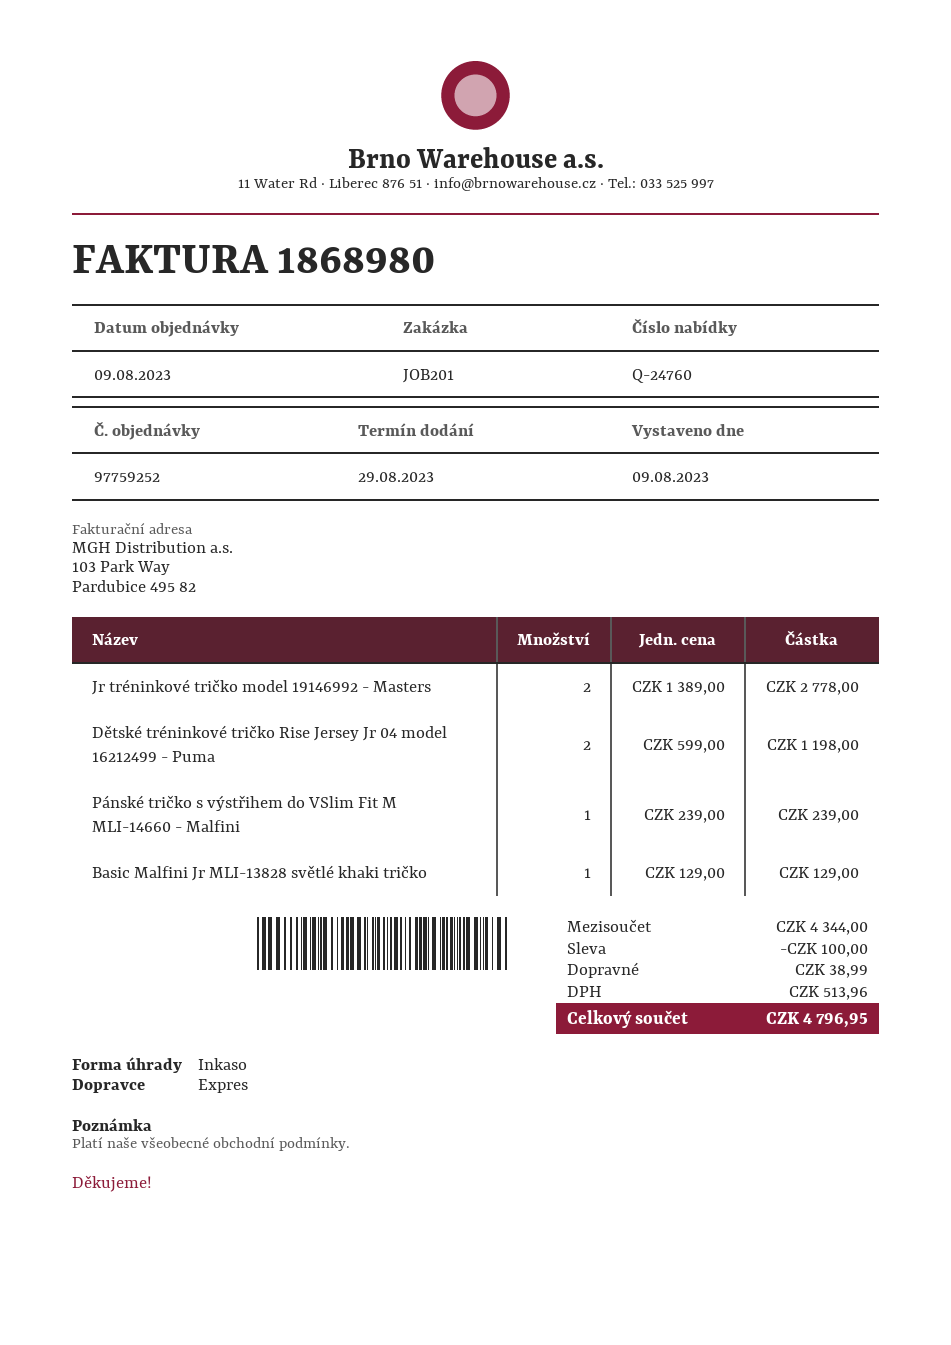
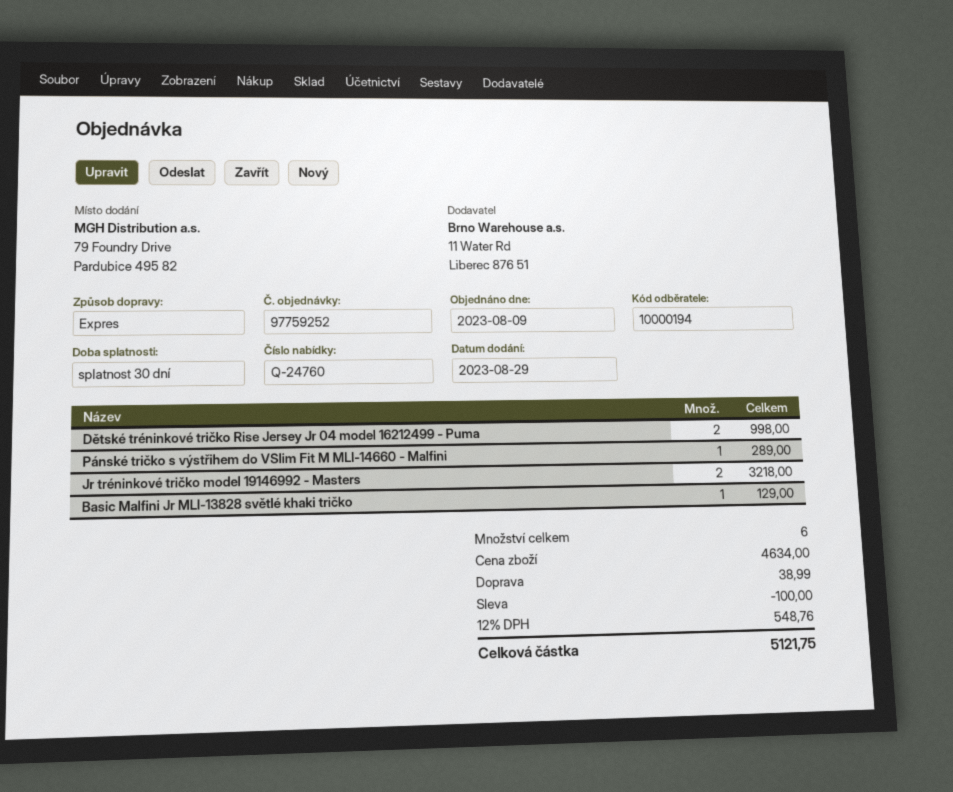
Jr tréninkové tričko model 19146992 - Masters: 2 for 2778.00 -> 2 for 3218.00
Dětské tréninkové tričko Rise Jersey Jr 04 model 16212499 - Puma: 2 for 1198.00 -> 2 for 998.00
Pánské tričko s výstřihem do VSlim Fit M MLI-14660 - Malfini: 1 for 239.00 -> 1 for 289.00
subtotal: 4344.00 -> 4634.00
tax: 513.96 -> 548.76
total: 4796.95 -> 5121.75

